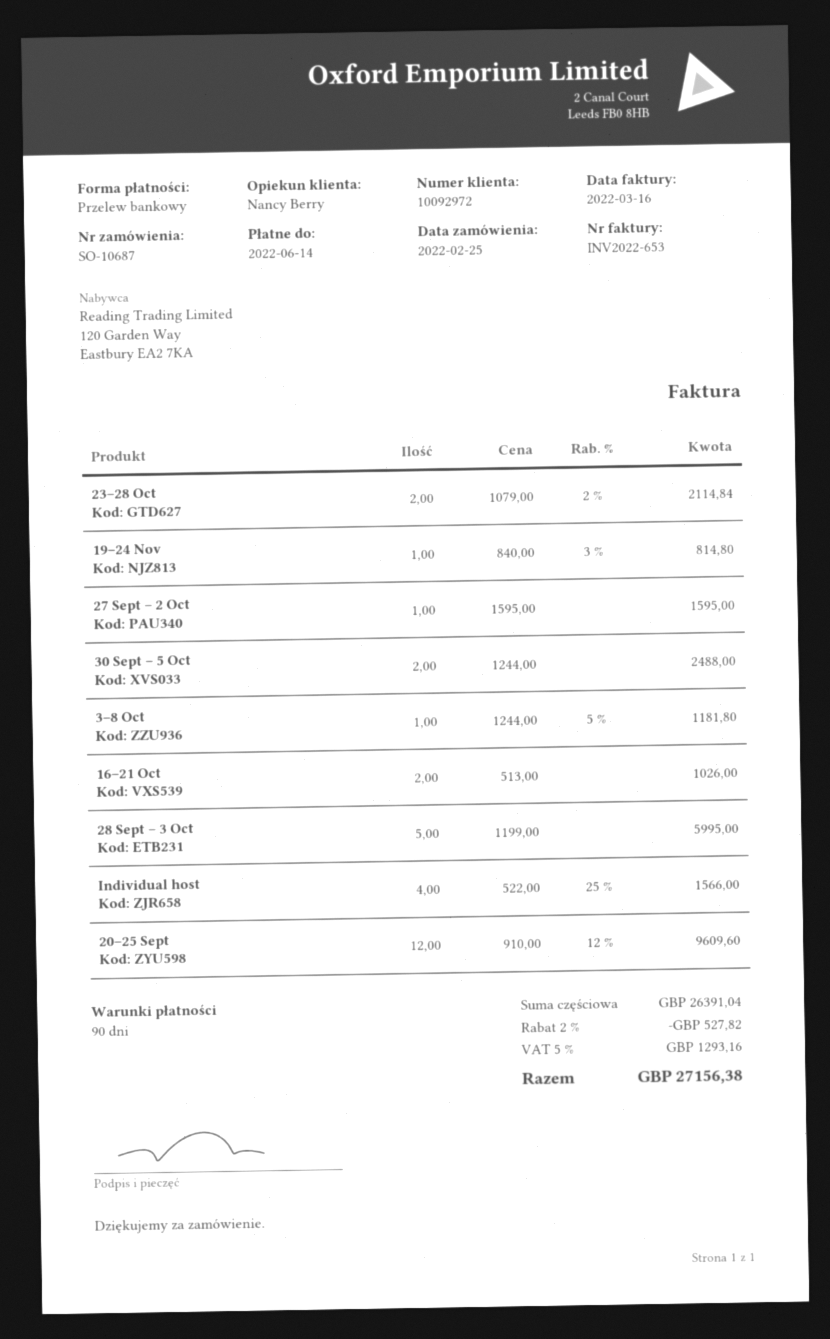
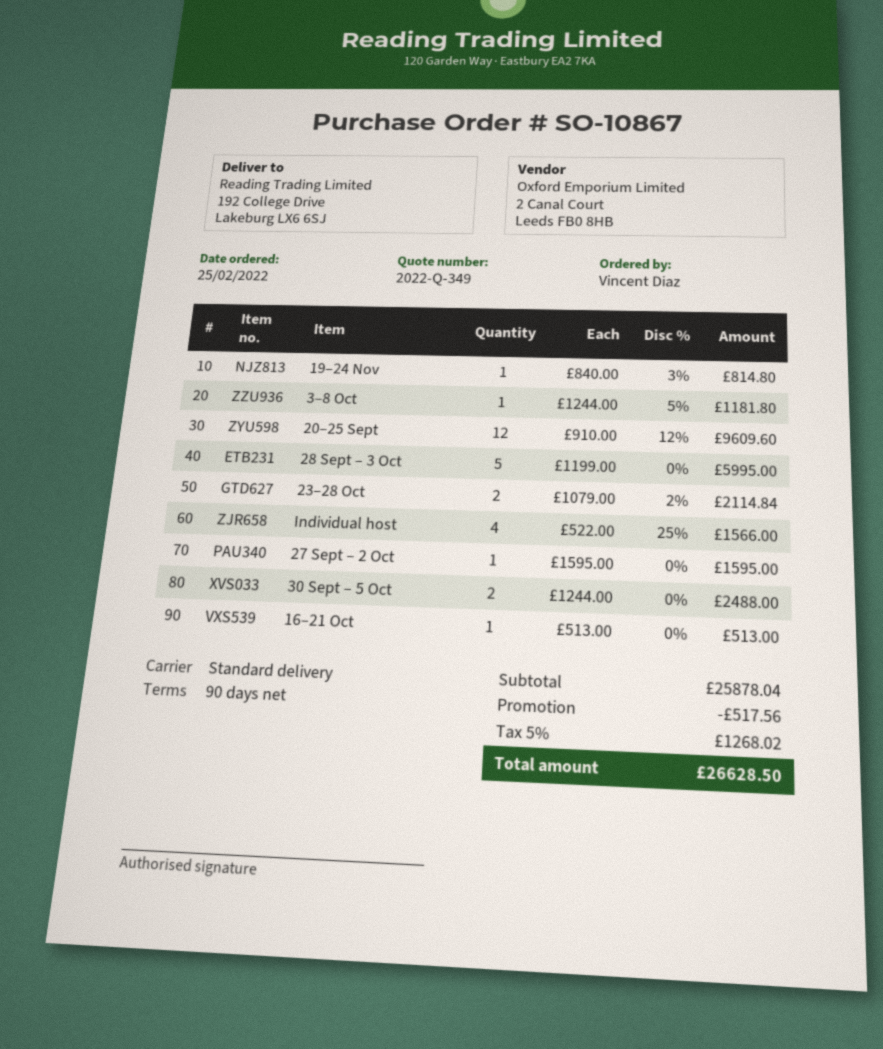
order number: SO-10687 -> SO-10867
16–21 Oct: 2 x 513.00 = 1026.00 -> 1 x 513.00 = 513.00
subtotal: 26391.04 -> 25878.04
discount: 527.82 -> 517.56
tax: 5% = 1293.16 -> 5% = 1268.02
total: 27156.38 -> 26628.50

